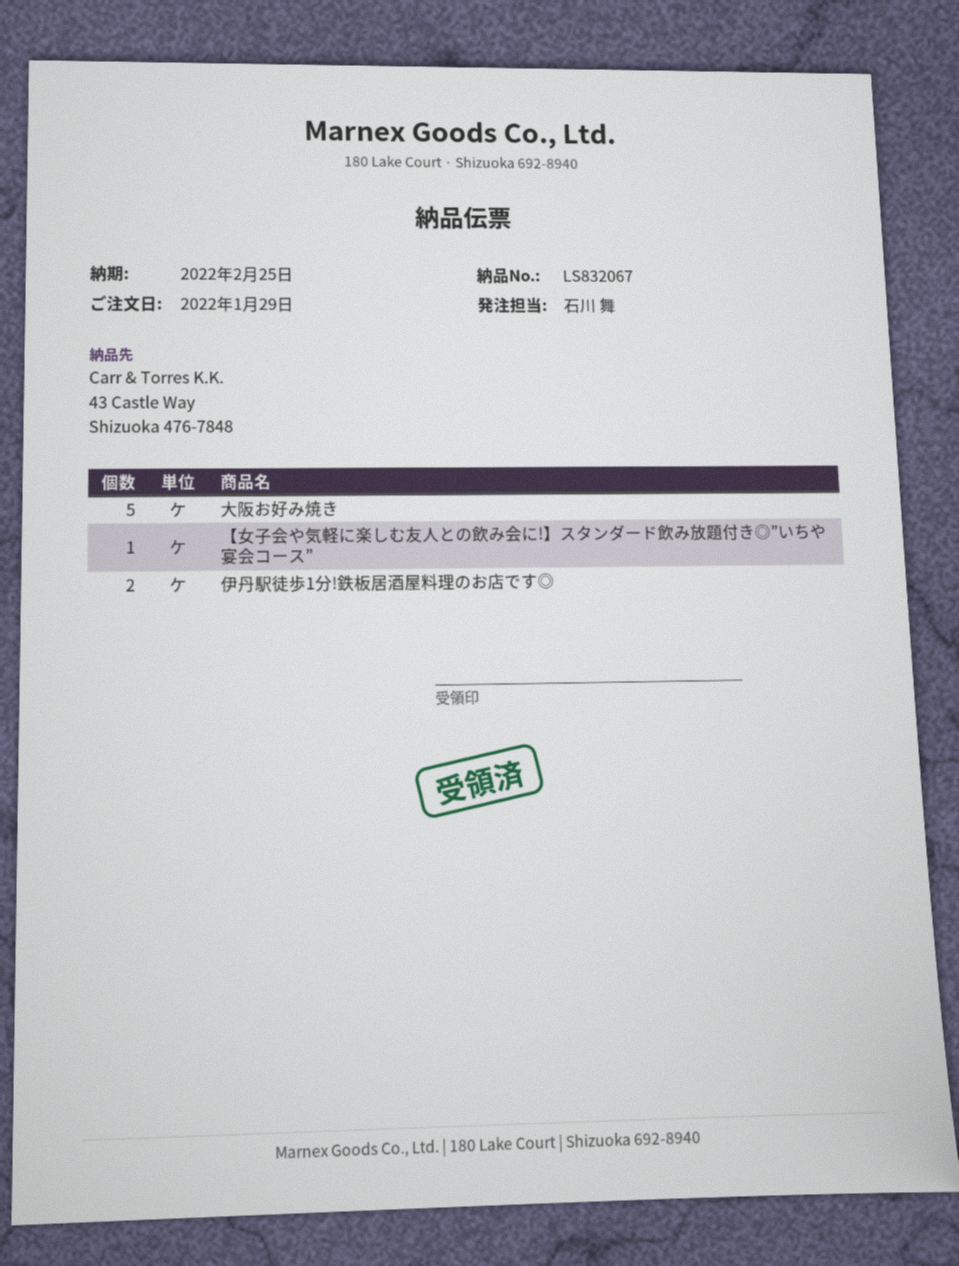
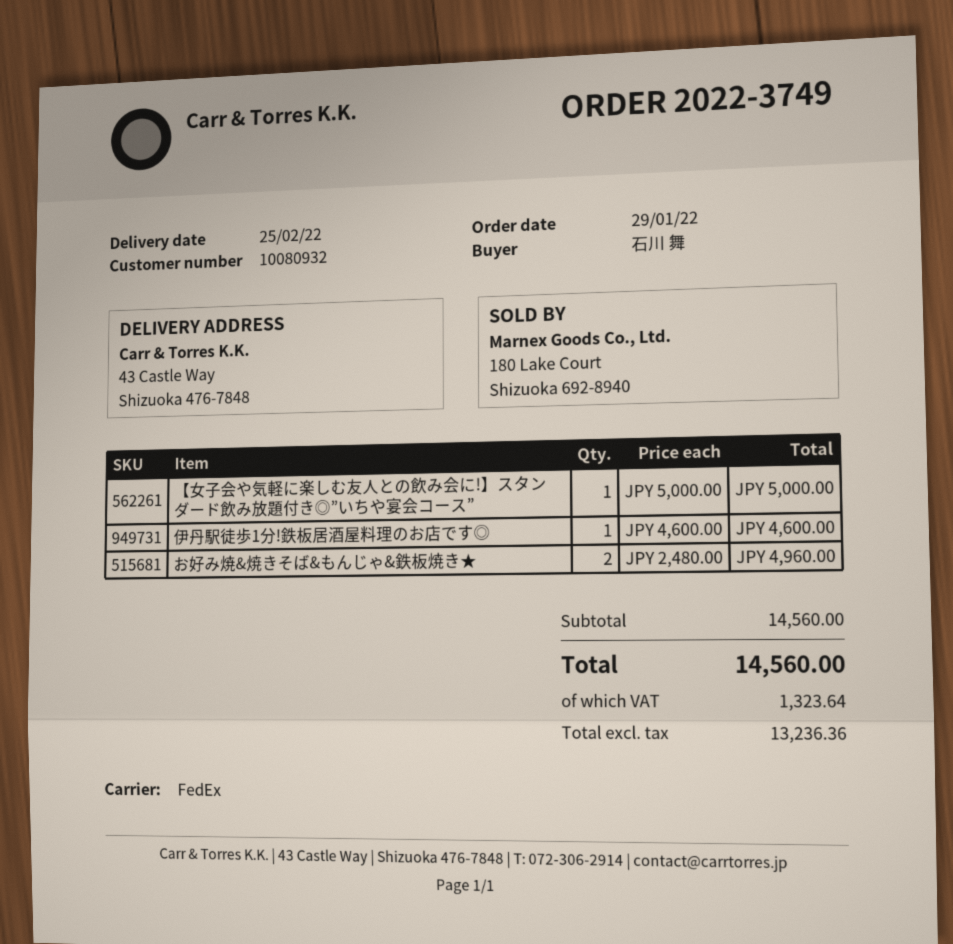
大阪お好み焼き: 5 -> none
伊丹駅徒歩1分!鉄板居酒屋料理のお店です◎: 2 -> 1
お好み焼&焼きそば&もんじゃ&鉄板焼き★: none -> 2

